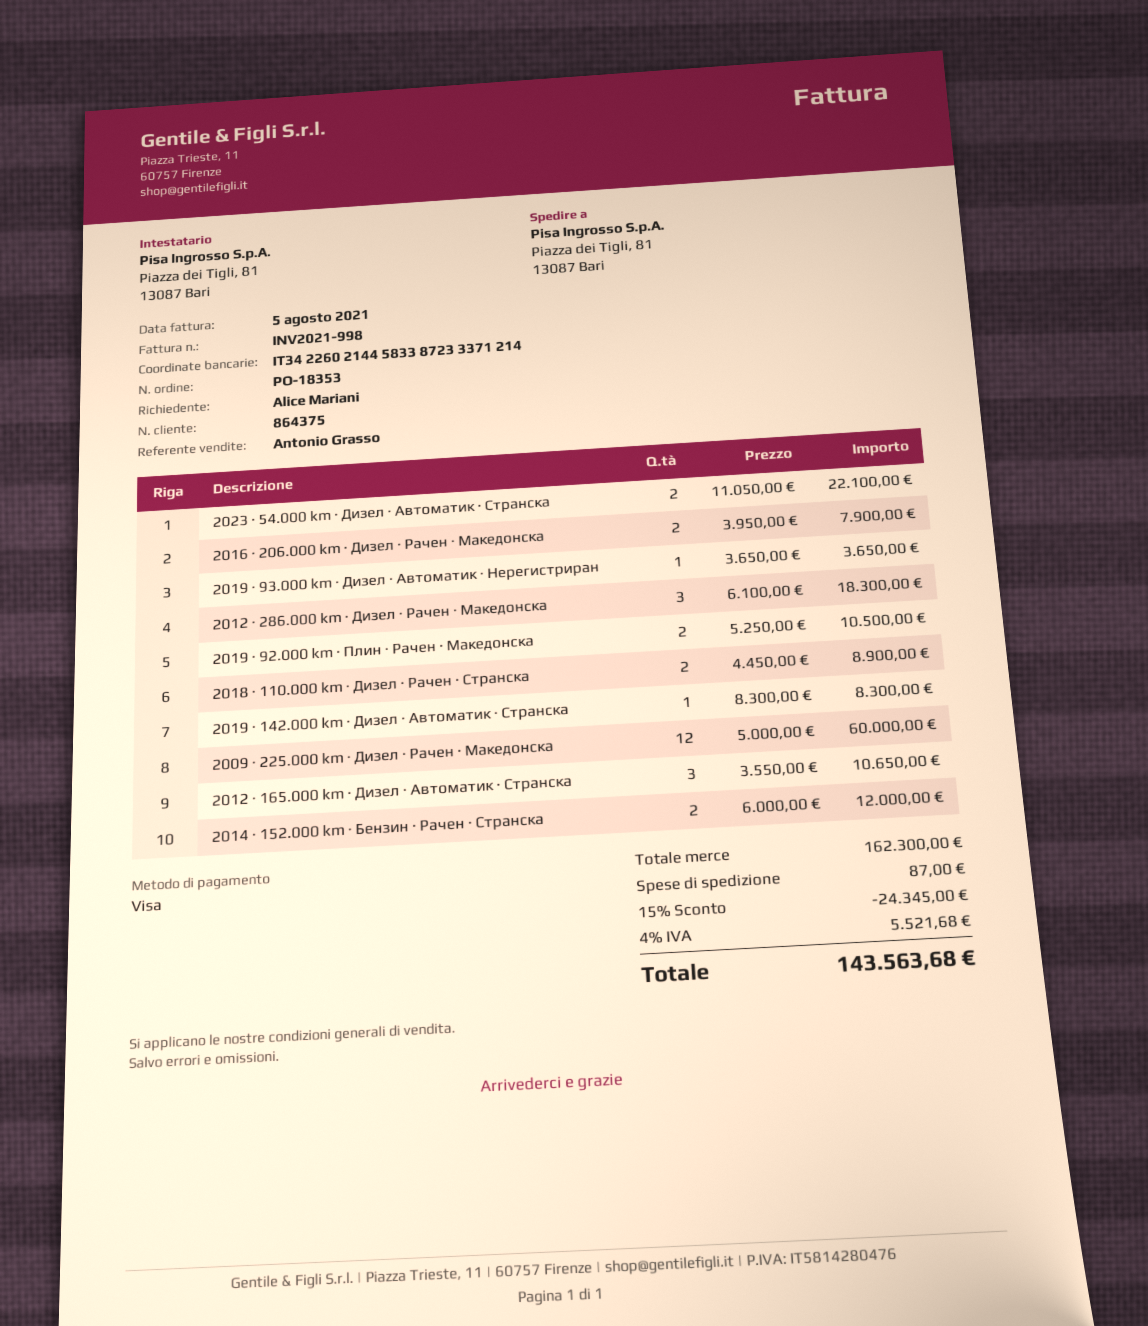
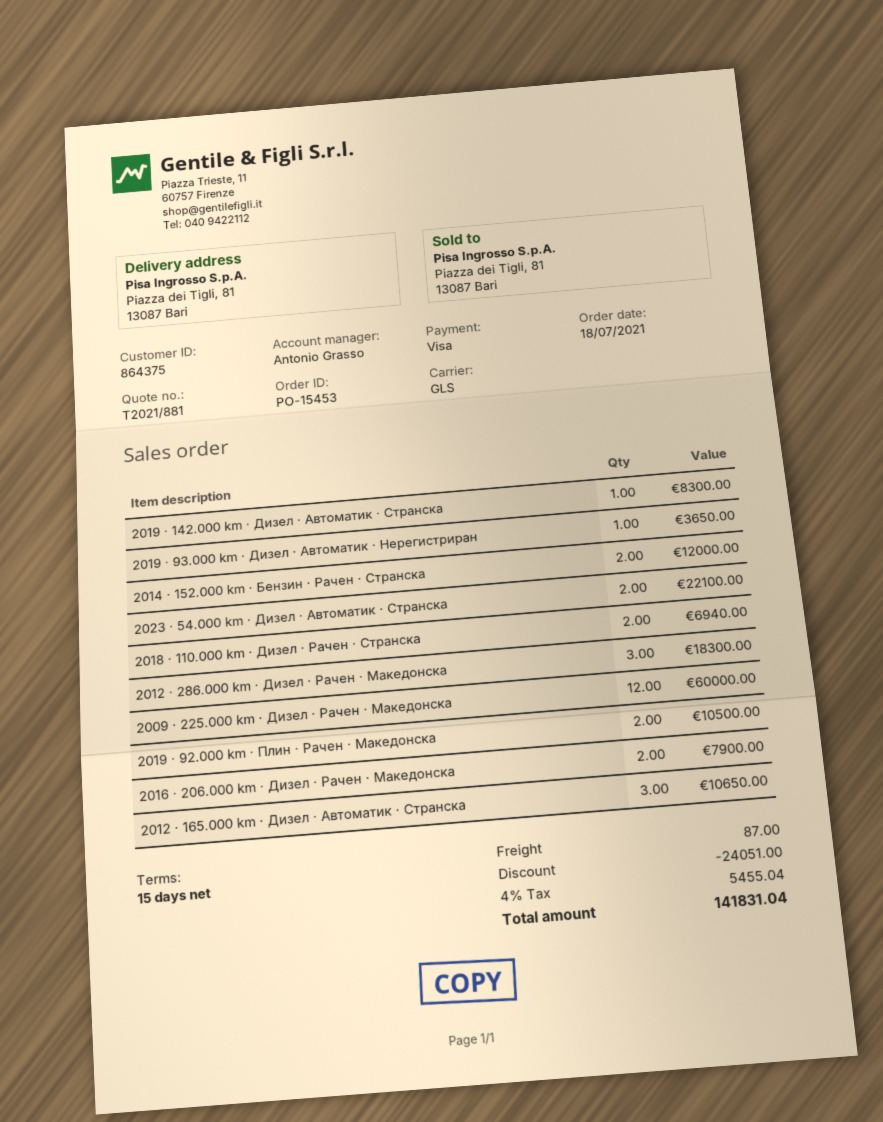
order number: PO-18353 -> PO-15453
2018 · 110.000 km · Дизел · Рачен · Странска: 2 for 8900.00 -> 2 for 6940.00
discount: 24345.00 -> 24051.00
tax: 4% = 5521.68 -> 4% = 5455.04
total: 143563.68 -> 141831.04

